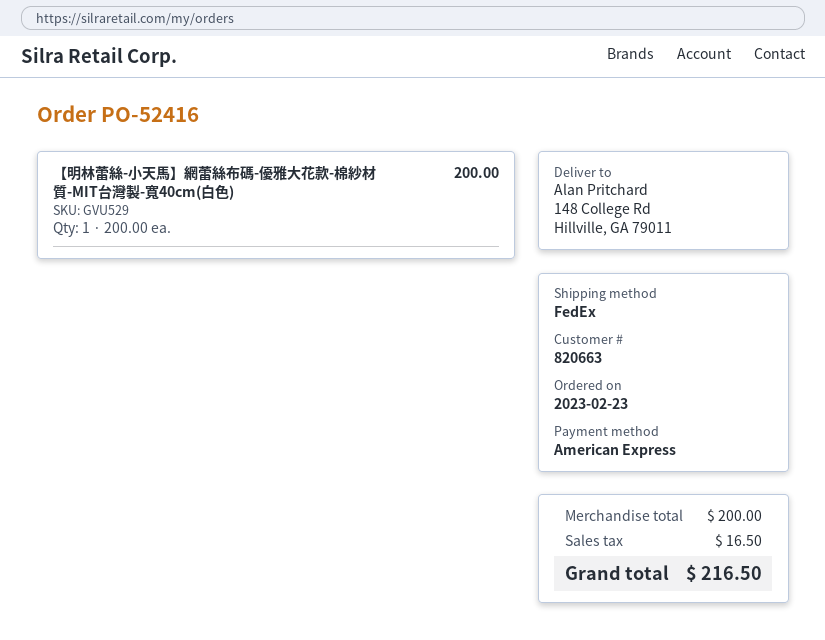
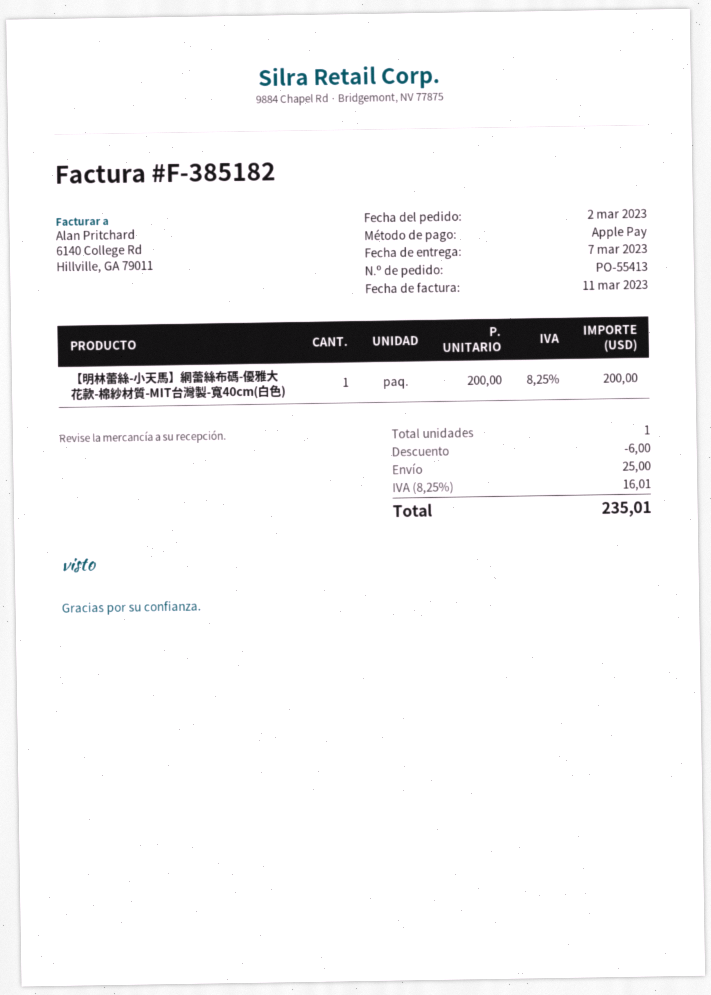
order number: PO-52416 -> PO-55413
order date: 2023-02-23 -> 2023-03-02
payment method: American Express -> Apple Pay
discount: none -> 6.00
shipping: none -> 25.00
tax: 16.50 -> 16.01
total: 216.50 -> 235.01

